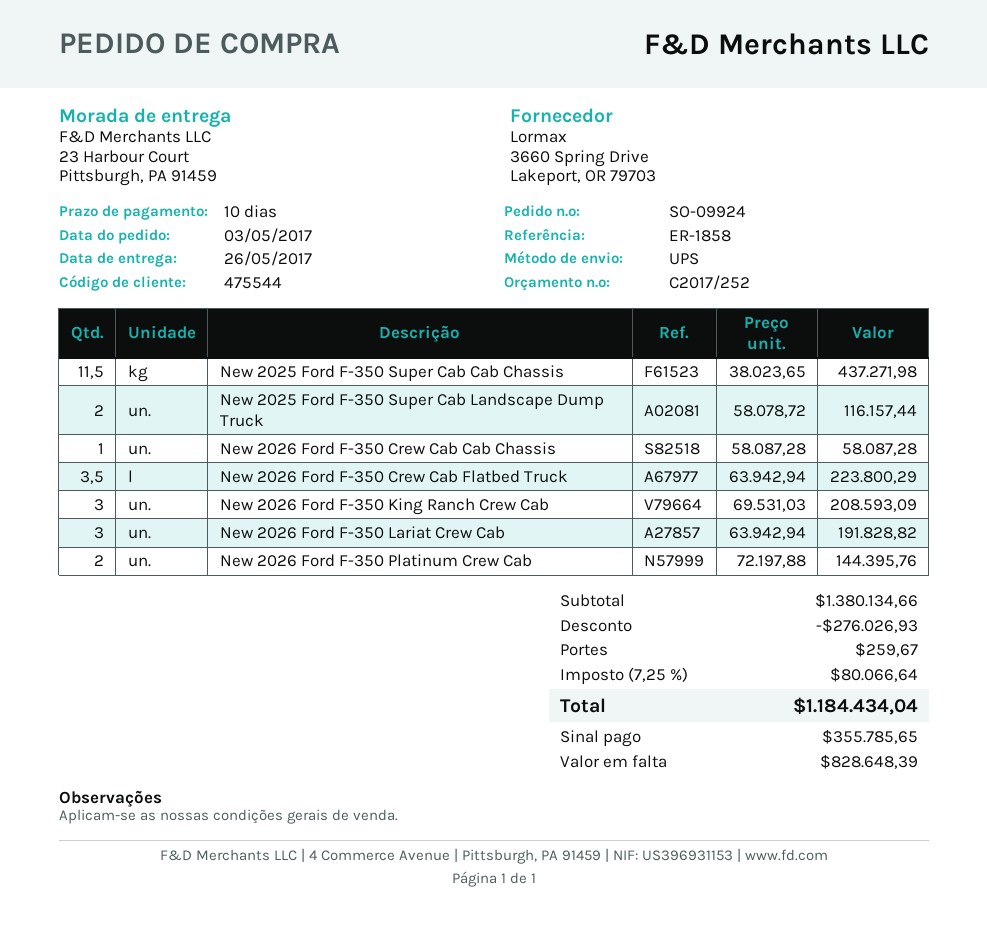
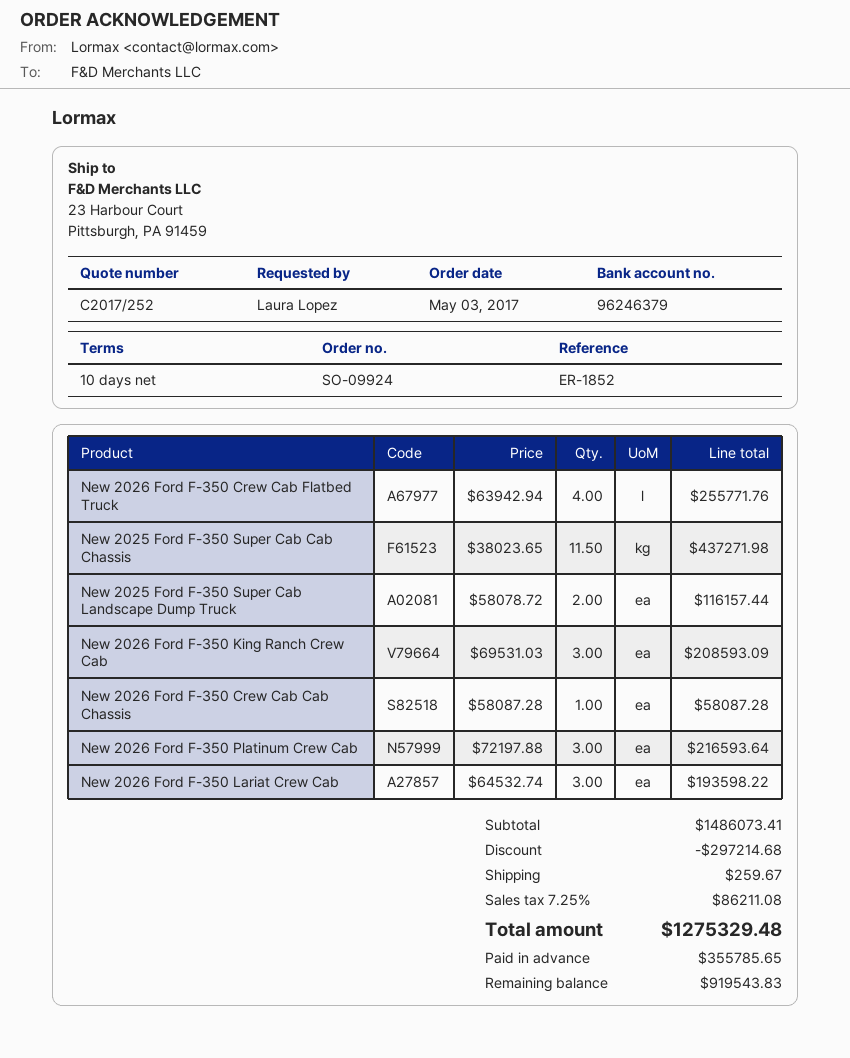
reference: ER-1858 -> ER-1852
New 2026 Ford F-350 Crew Cab Flatbed Truck: 3.5 x 63942.94 = 223800.29 -> 4 x 63942.94 = 255771.76
New 2026 Ford F-350 Lariat Crew Cab: 3 x 63942.94 = 191828.82 -> 3 x 64532.74 = 193598.22
New 2026 Ford F-350 Platinum Crew Cab: 2 x 72197.88 = 144395.76 -> 3 x 72197.88 = 216593.64
subtotal: 1380134.66 -> 1486073.41
discount: 276026.93 -> 297214.68
tax: 7.25% = 80066.64 -> 7.25% = 86211.08
total: 1184434.04 -> 1275329.48
balance: 828648.39 -> 919543.83

